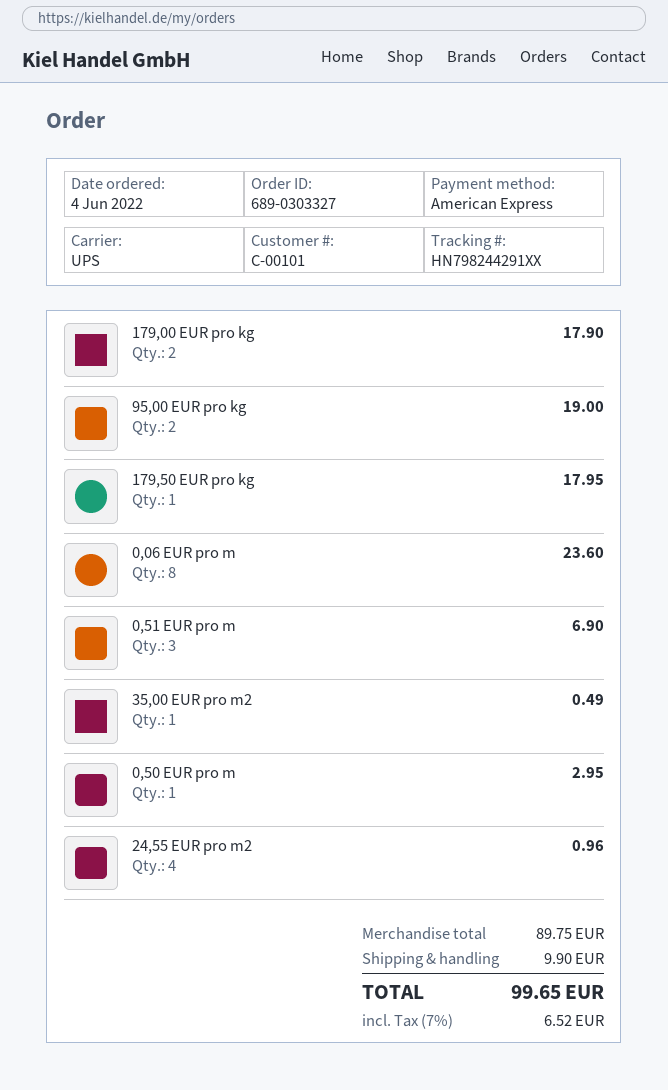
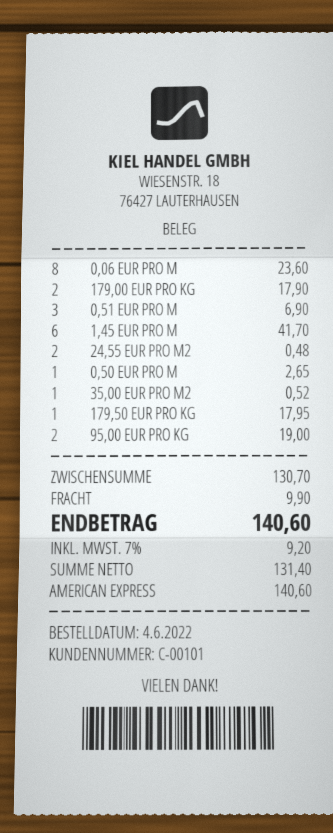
35,00 EUR pro m2: 1 for 0.49 -> 1 for 0.52
0,50 EUR pro m: 1 for 2.95 -> 1 for 2.65
24,55 EUR pro m2: 4 for 0.96 -> 2 for 0.48
1,45 EUR PRO M: none -> 6 for 41.70
subtotal: 89.75 -> 130.70
tax: 7% = 6.52 -> 7% = 9.20
total: 99.65 -> 140.60

